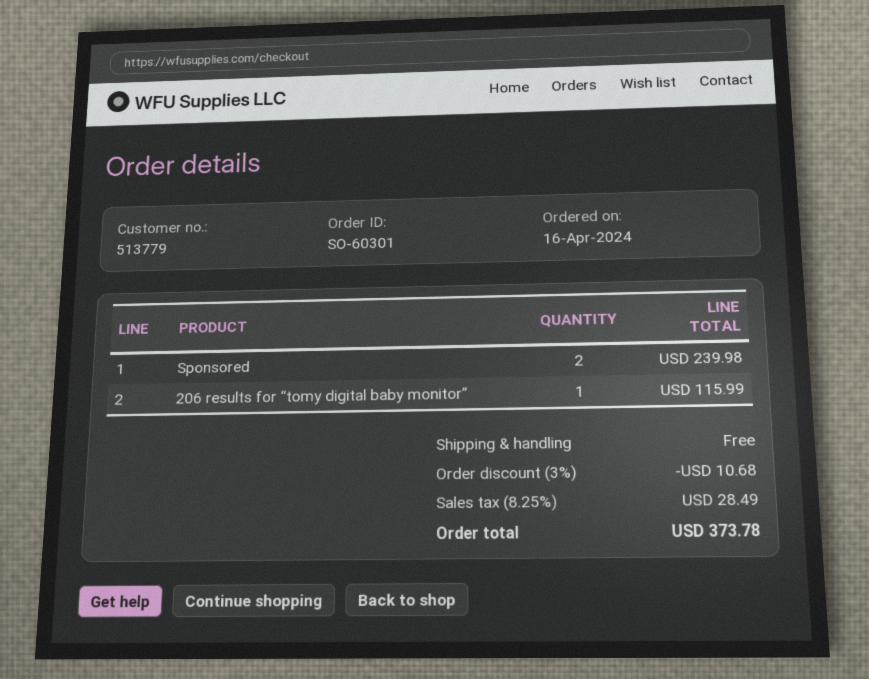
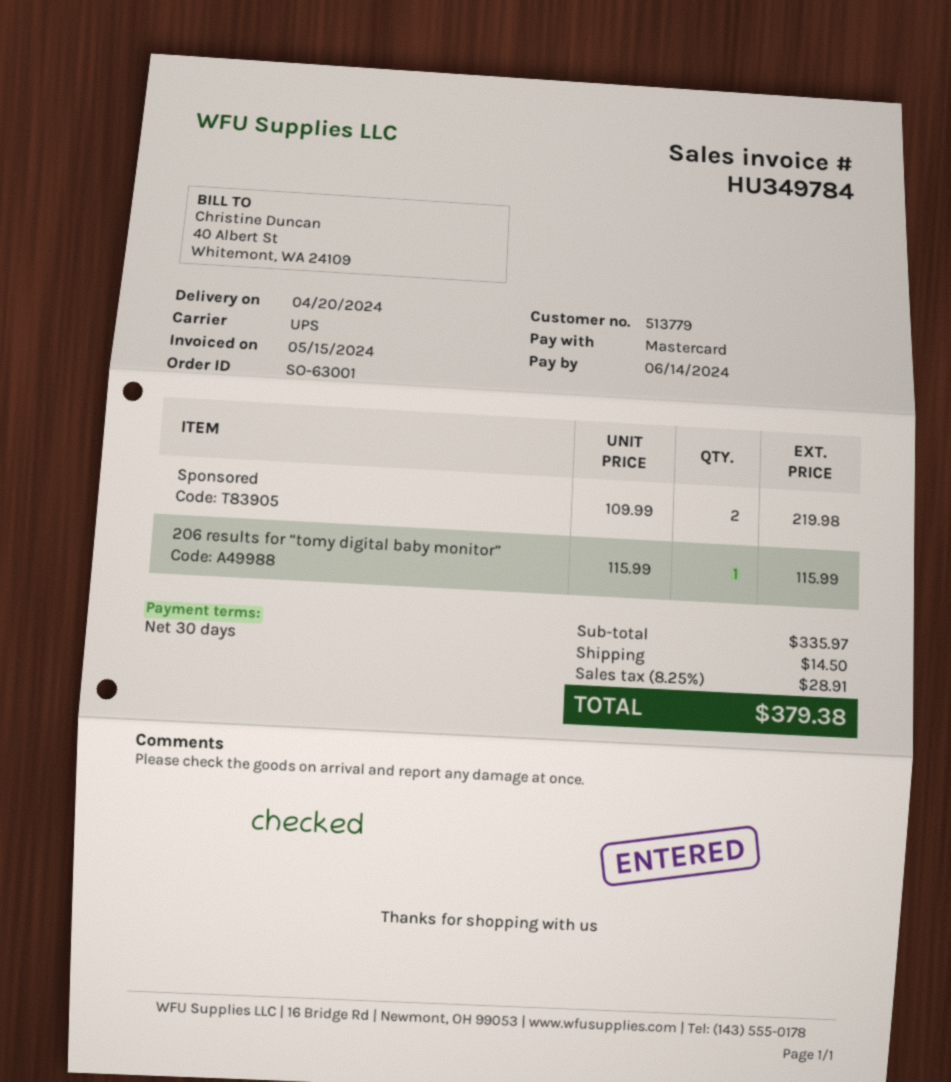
order number: SO-60301 -> SO-63001
Sponsored: 2 for 239.98 -> 2 for 219.98
discount: 3% = 10.68 -> none
shipping: 0.00 -> 14.50
tax: 8.25% = 28.49 -> 8.25% = 28.91
total: 373.78 -> 379.38

